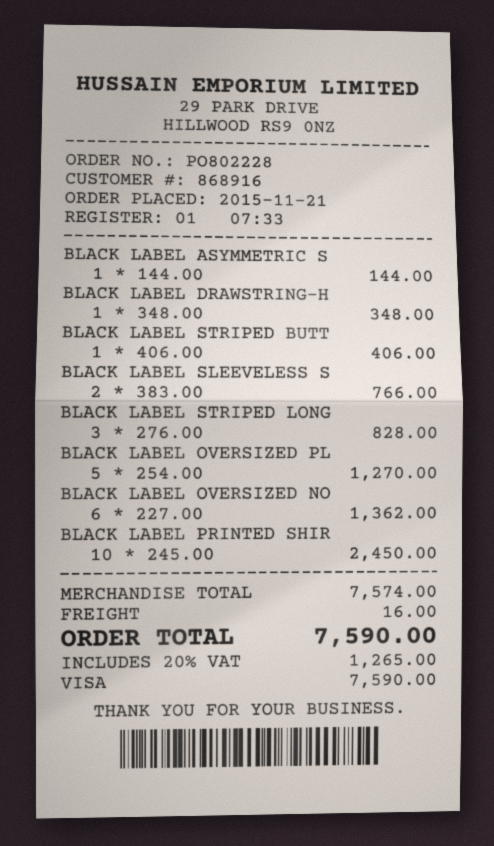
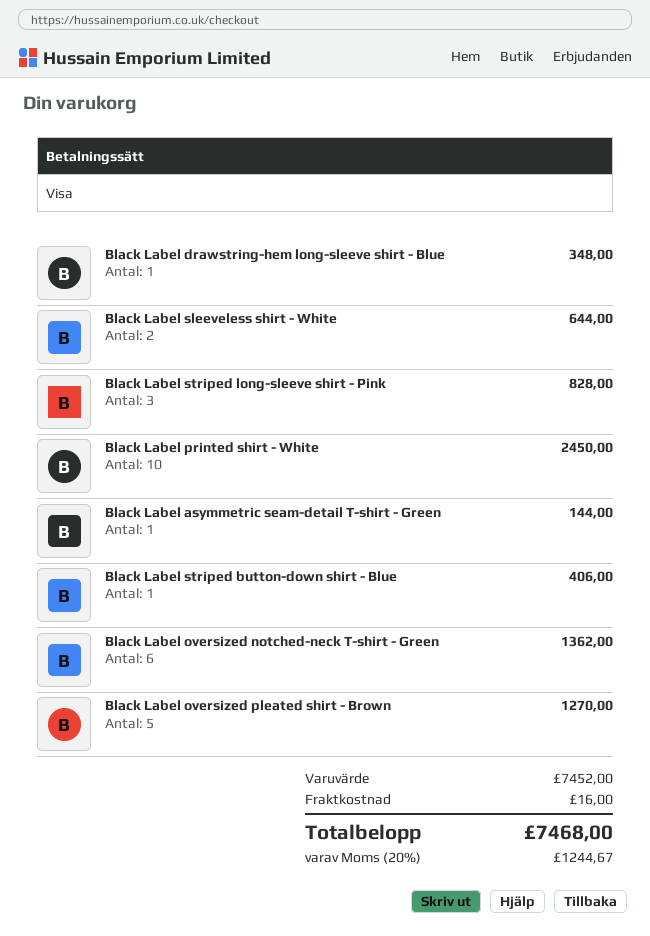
BLACK LABEL SLEEVELESS S: 2 for 766.00 -> 2 for 644.00
subtotal: 7574.00 -> 7452.00
tax: 20% = 1265.00 -> 20% = 1244.67
total: 7590.00 -> 7468.00

